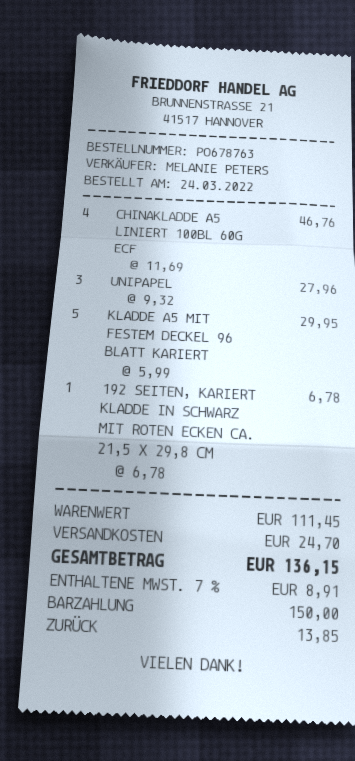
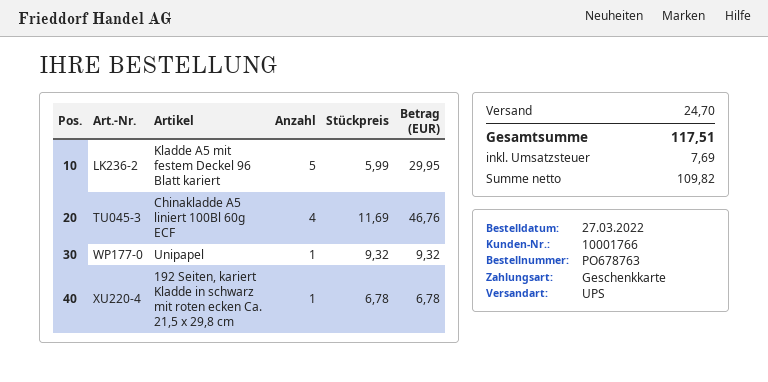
order date: 2022-03-24 -> 2022-03-27
payment method: cash -> gift card
UNIPAPEL: 3 x 9.32 = 27.96 -> 1 x 9.32 = 9.32
tax: 8.91 -> 7.69
total: 136.15 -> 117.51

